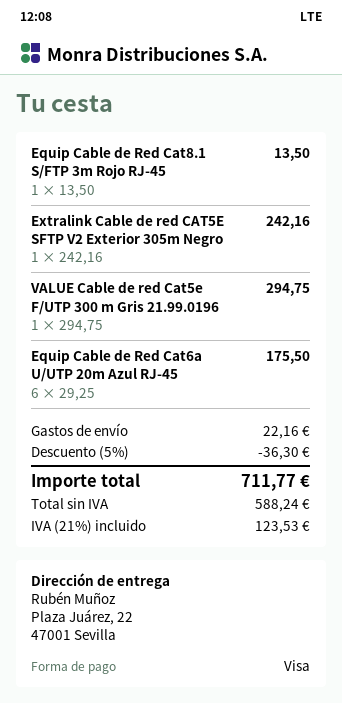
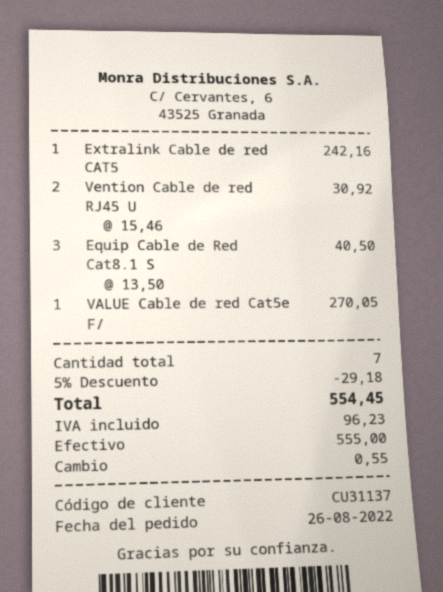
payment method: Visa -> cash
Equip Cable de Red Cat8.1 S/FTP 3m Rojo RJ-45: 1 x 13.50 = 13.50 -> 3 x 13.50 = 40.50
VALUE Cable de red Cat5e F/UTP 300 m Gris 21.99.0196: 1 x 294.75 = 294.75 -> 1 x 270.05 = 270.05
Equip Cable de Red Cat6a U/UTP 20m Azul RJ-45: 6 x 29.25 = 175.50 -> none
Vention Cable de red RJ45 U: none -> 2 x 15.46 = 30.92
discount: 5% = 36.30 -> 5% = 29.18
shipping: 22.16 -> none
tax: 123.53 -> 96.23
total: 711.77 -> 554.45

